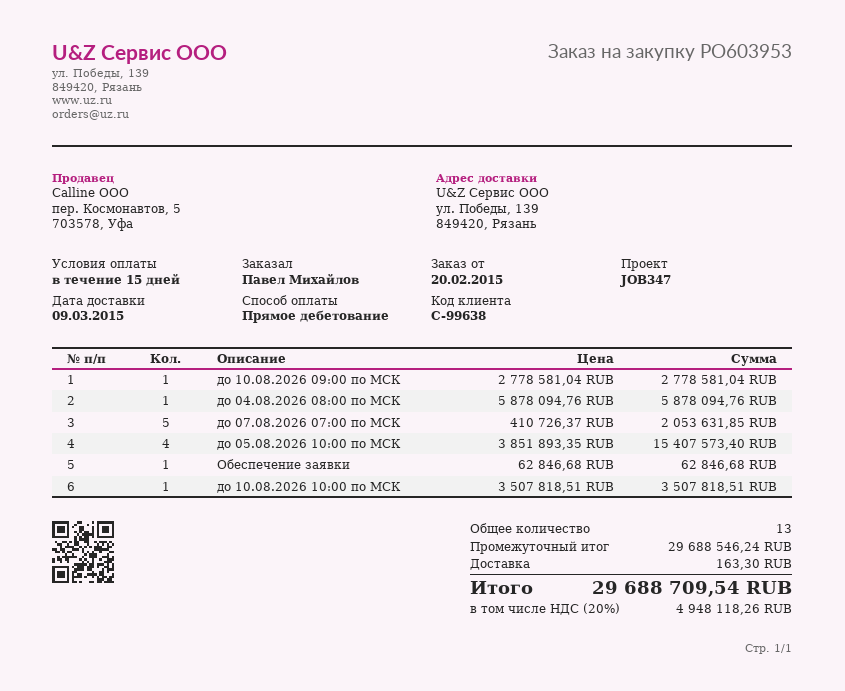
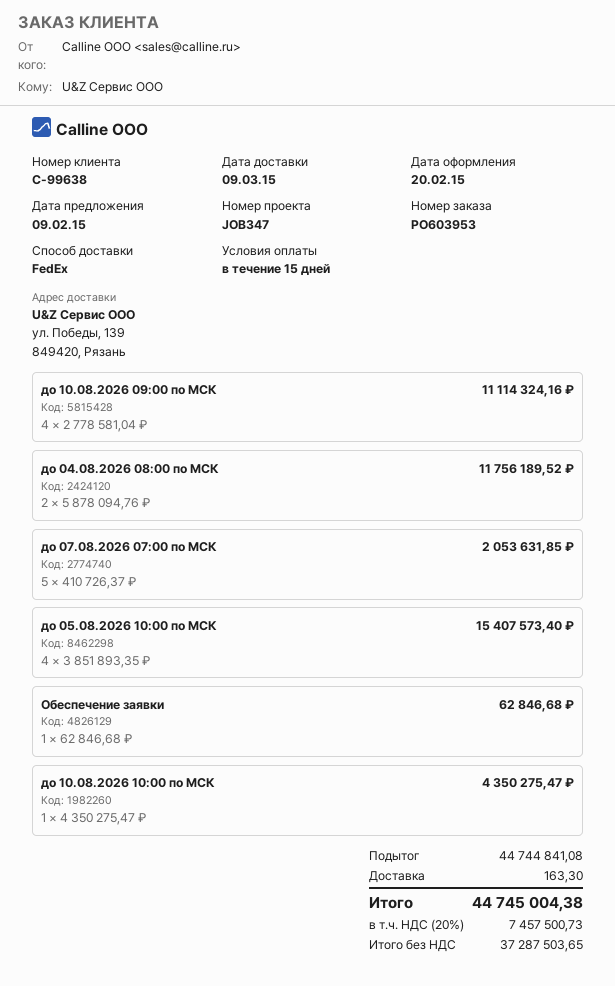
до 10.08.2026 09:00 по МСК: 1 x 2778581.04 = 2778581.04 -> 4 x 2778581.04 = 11114324.16
до 04.08.2026 08:00 по МСК: 1 x 5878094.76 = 5878094.76 -> 2 x 5878094.76 = 11756189.52
до 10.08.2026 10:00 по МСК: 1 x 3507818.51 = 3507818.51 -> 1 x 4350275.47 = 4350275.47
subtotal: 29688546.24 -> 44744841.08
tax: 20% = 4948118.26 -> 20% = 7457500.73
total: 29688709.54 -> 44745004.38

